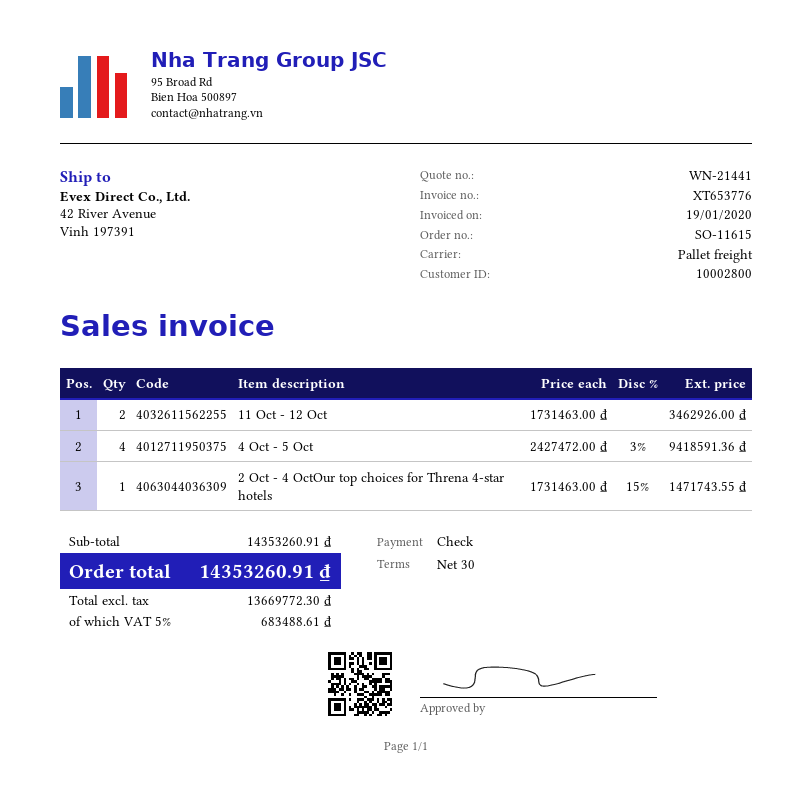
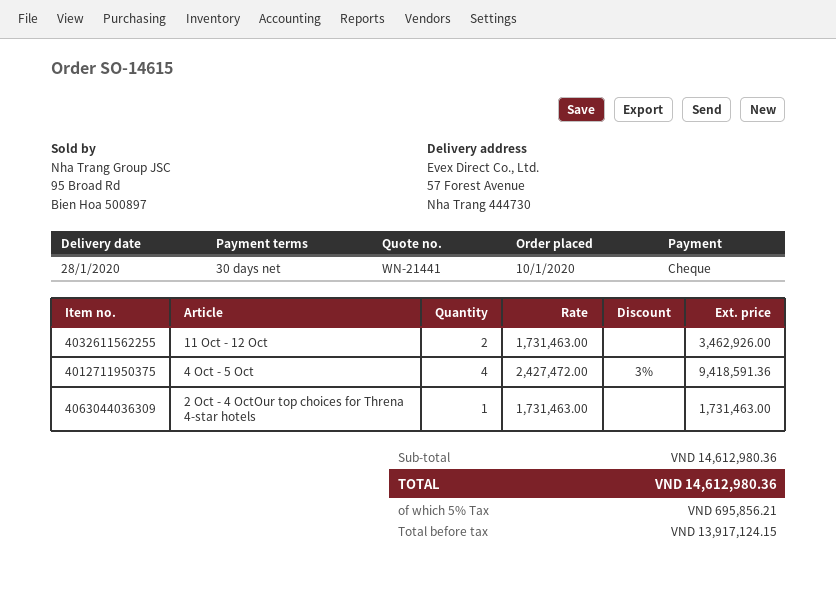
order number: SO-11615 -> SO-14615
ship to: 42 River Avenue, Vinh 197391 -> 57 Forest Avenue, Nha Trang 444730
2 Oct - 4 OctOur top choices for Threna 4-star hotels: 1 x 1731463.00 - 15% = 1471743.55 -> 1 x 1731463.00 = 1731463.00
subtotal: 14353260.91 -> 14612980.36
net: 13669772.30 -> 13917124.15
tax: 5% = 683488.61 -> 5% = 695856.21
total: 14353260.91 -> 14612980.36

